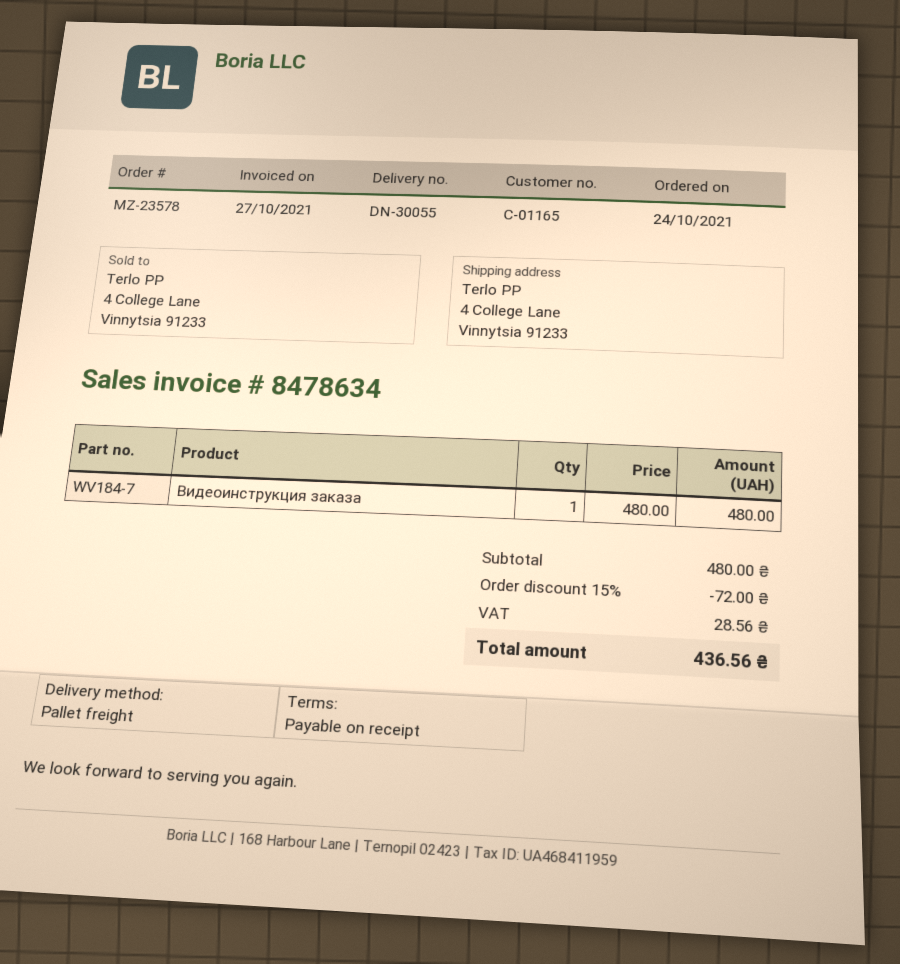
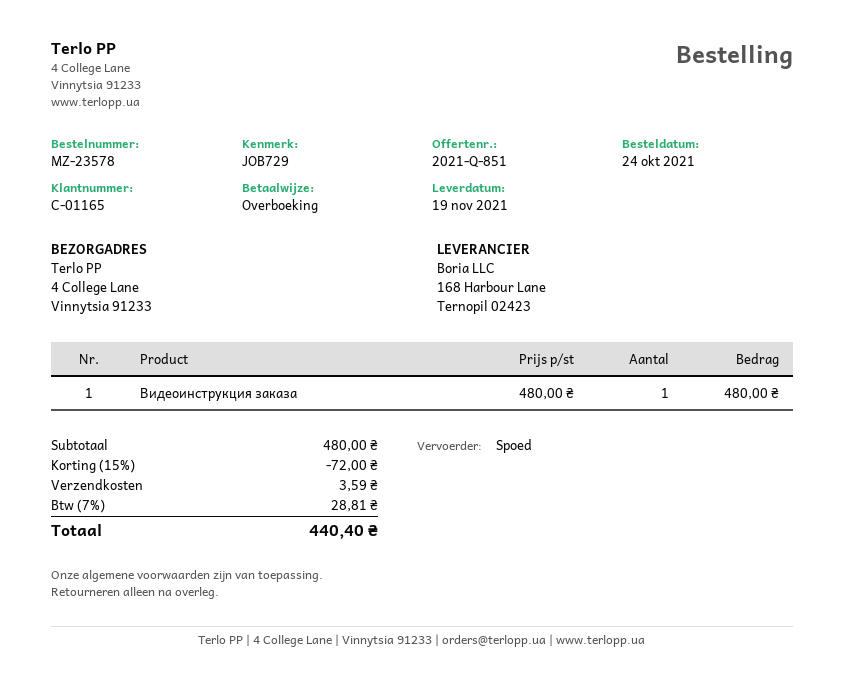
shipping method: pallet freight -> express
shipping: none -> 3.59
tax: 28.56 -> 28.81
total: 436.56 -> 440.40

